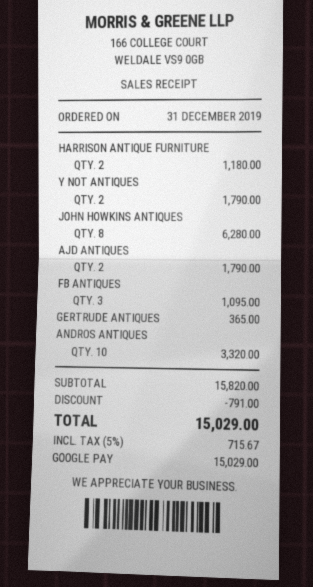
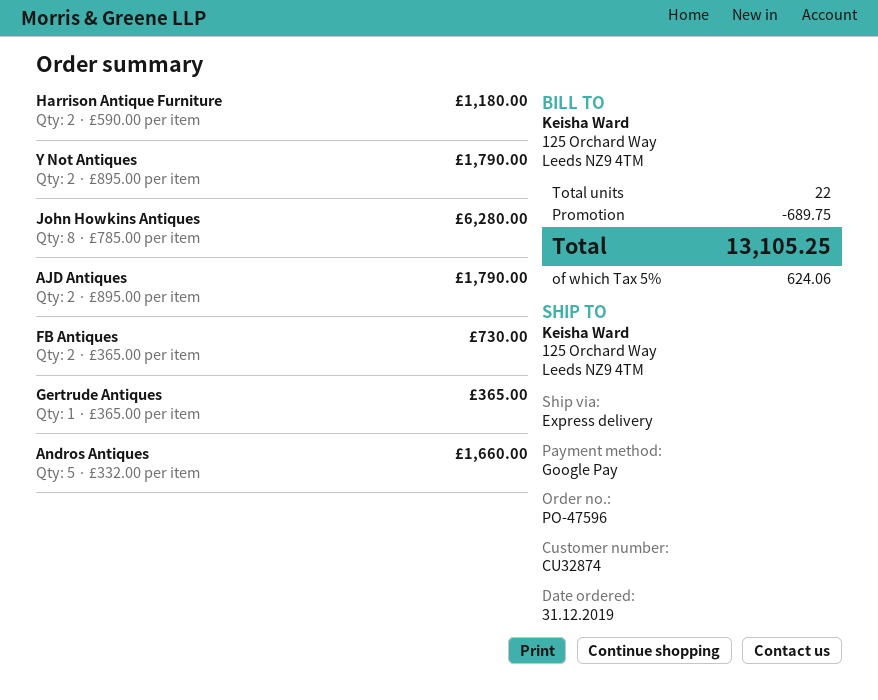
FB ANTIQUES: 3 for 1095.00 -> 2 for 730.00
ANDROS ANTIQUES: 10 for 3320.00 -> 5 for 1660.00
discount: 791.00 -> 689.75
tax: 5% = 715.67 -> 5% = 624.06
total: 15029.00 -> 13105.25

